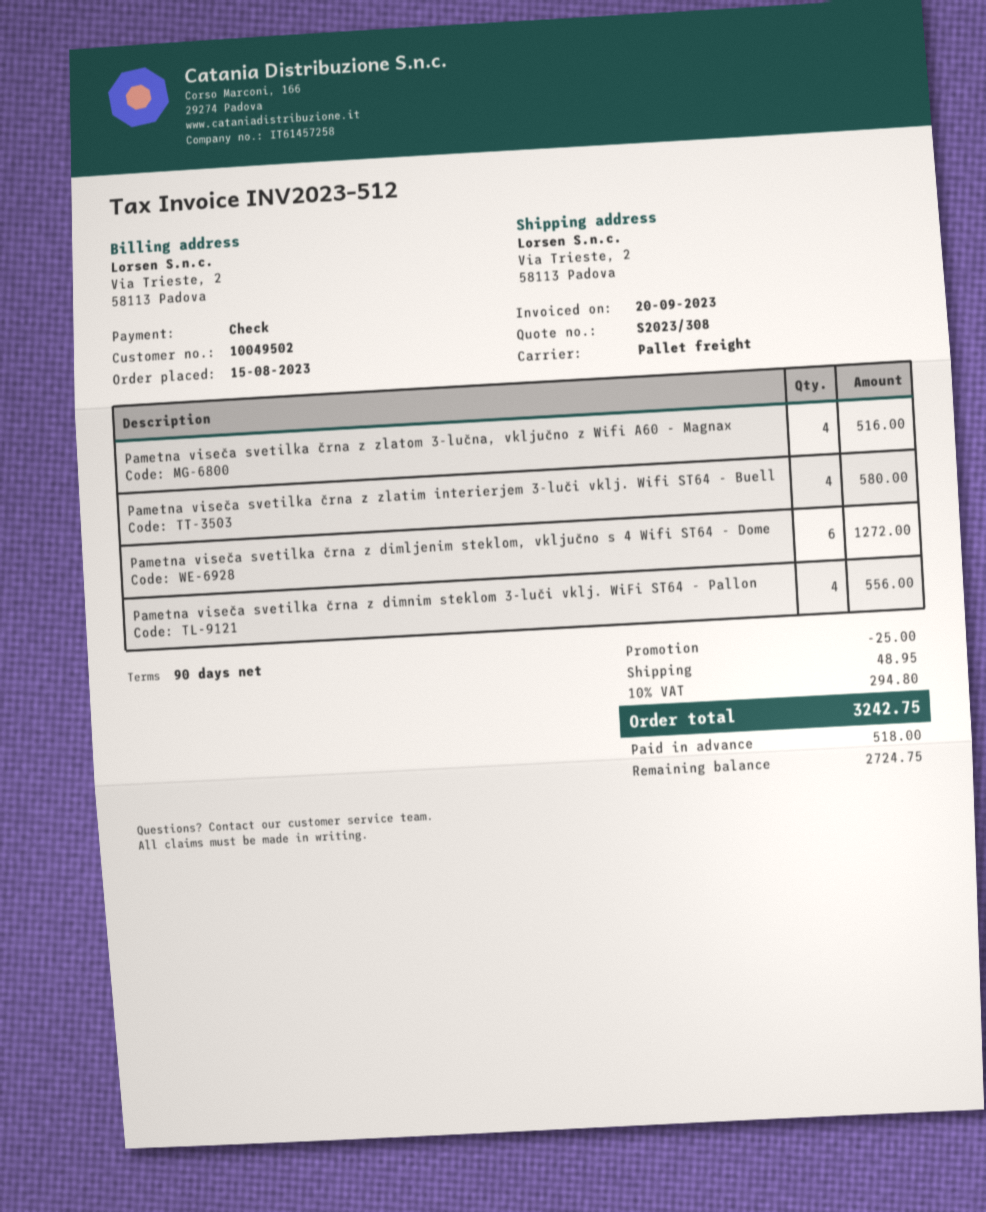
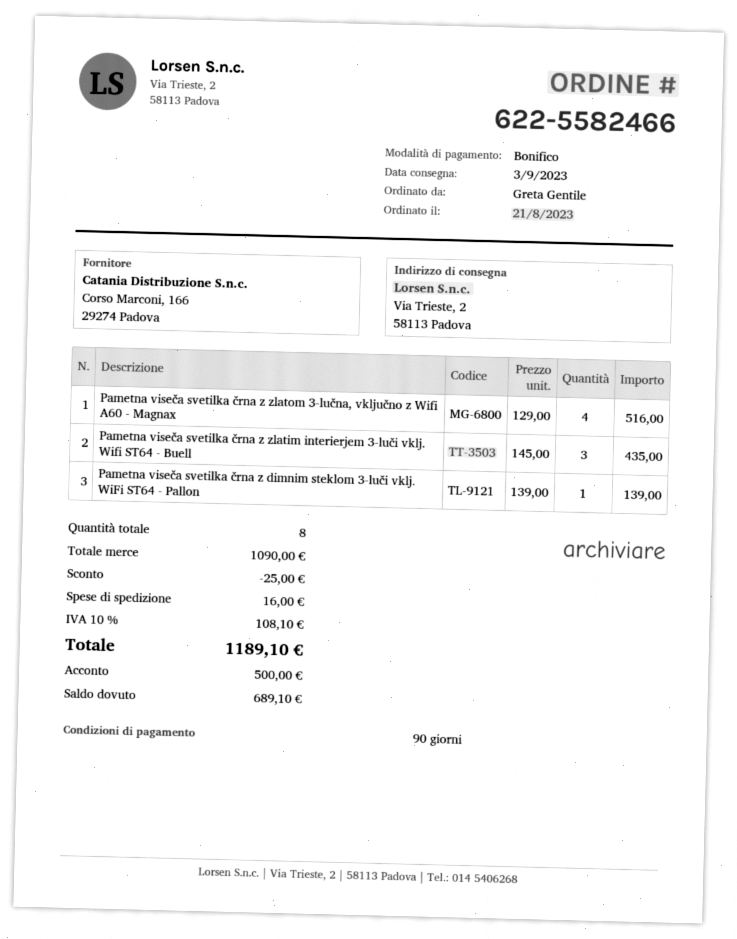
order date: 2023-08-15 -> 2023-08-21
payment method: cheque -> bank transfer
Pametna viseča svetilka črna z zlatim interierjem 3-luči vklj. Wifi ST64 - Buell: 4 for 580.00 -> 3 for 435.00
Pametna viseča svetilka črna z dimljenim steklom, vključno s 4 Wifi ST64 - Dome: 6 for 1272.00 -> none
Pametna viseča svetilka črna z dimnim steklom 3-luči vklj. WiFi ST64 - Pallon: 4 for 556.00 -> 1 for 139.00
shipping: 48.95 -> 16.00
tax: 10% = 294.80 -> 10% = 108.10
total: 3242.75 -> 1189.10
deposit: 518.00 -> 500.00
balance: 2724.75 -> 689.10

